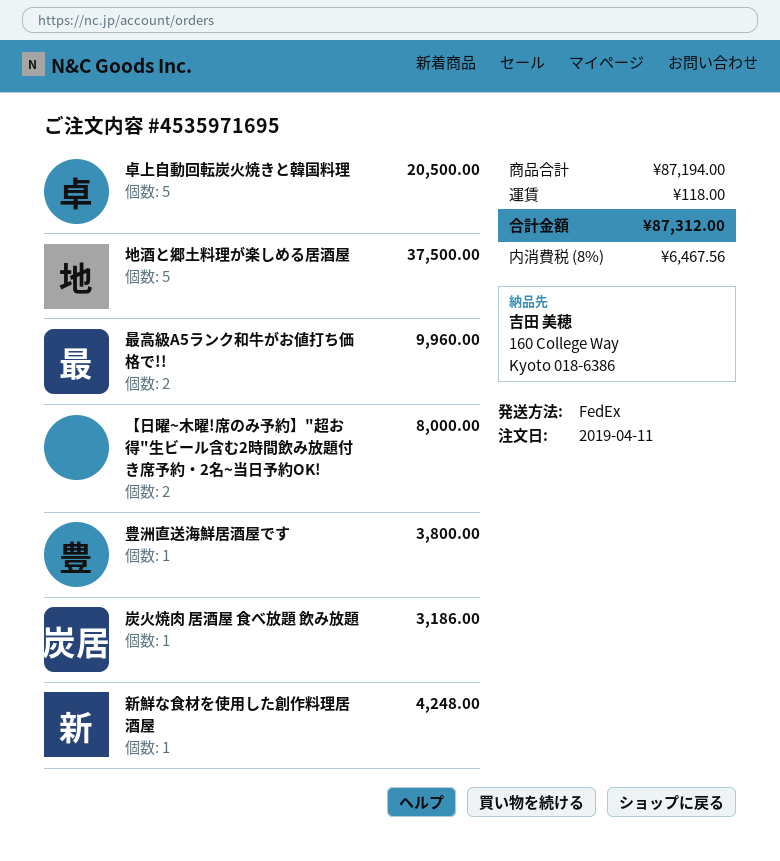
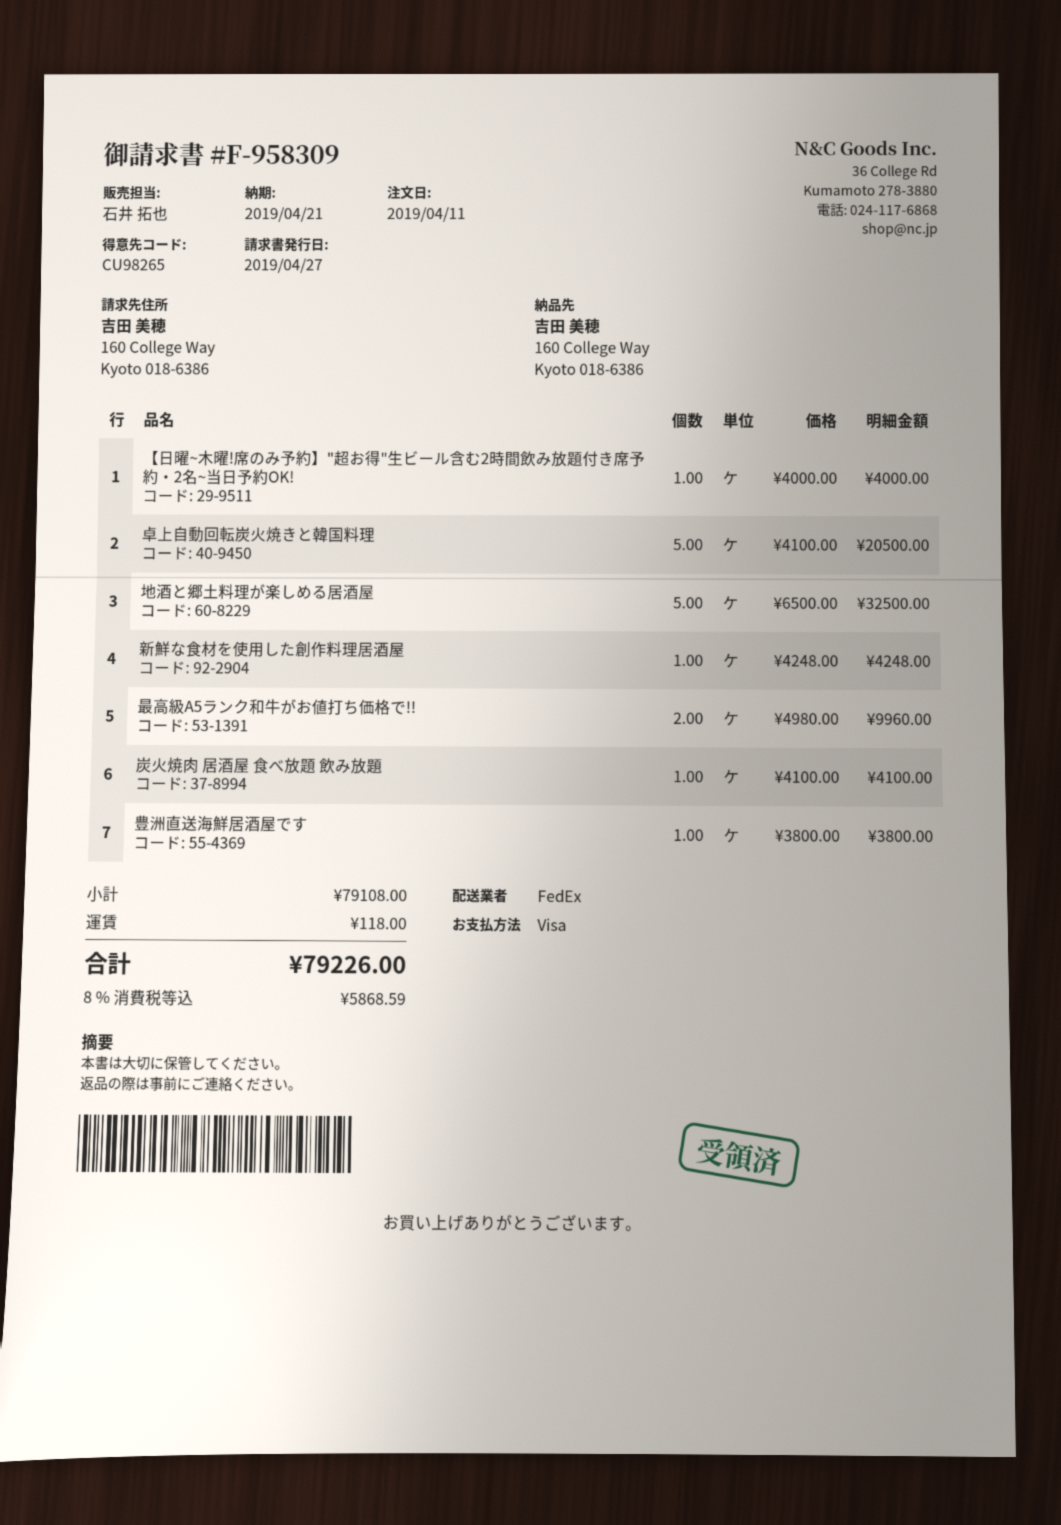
地酒と郷土料理が楽しめる居酒屋: 5 for 37500.00 -> 5 for 32500.00
【日曜~木曜!席のみ予約】"超お得"生ビール含む2時間飲み放題付き席予約・2名~当日予約OK!: 2 for 8000.00 -> 1 for 4000.00
炭火焼肉 居酒屋 食べ放題 飲み放題: 1 for 3186.00 -> 1 for 4100.00
subtotal: 87194.00 -> 79108.00
tax: 8% = 6467.56 -> 8% = 5868.59
total: 87312.00 -> 79226.00

